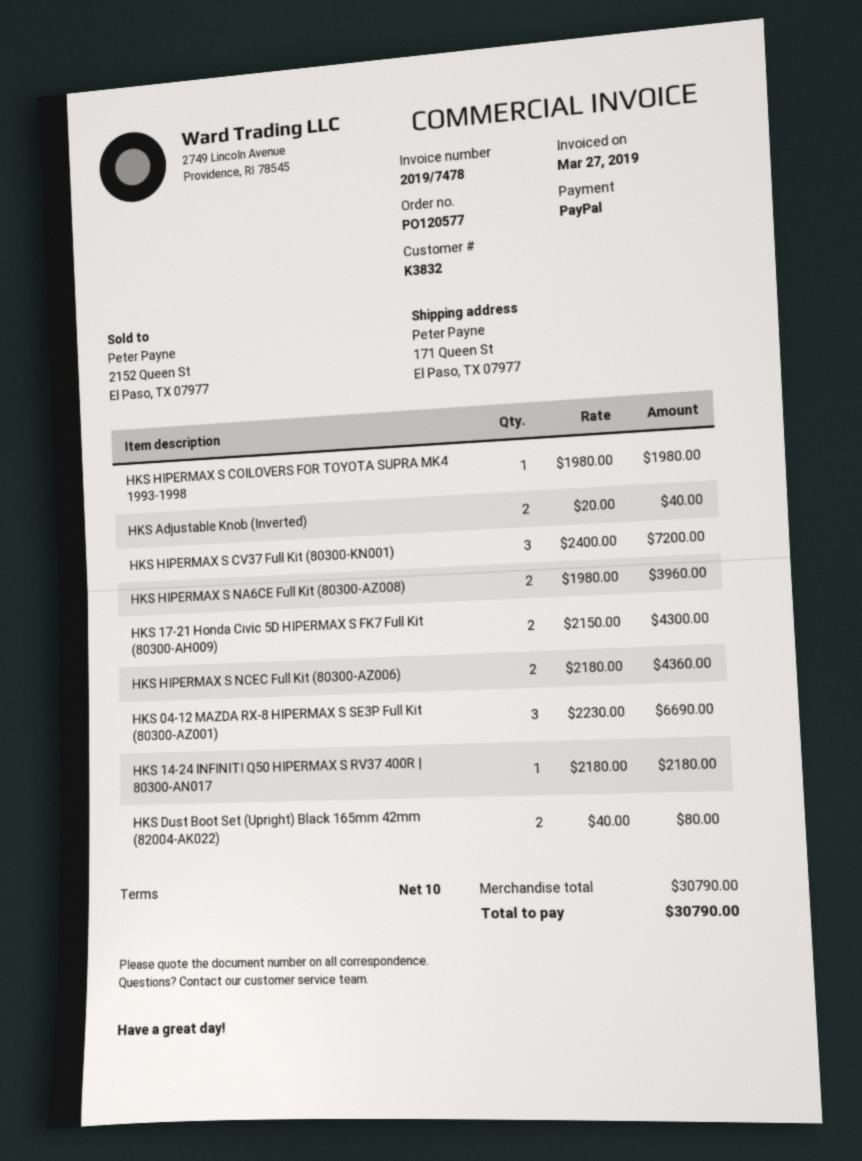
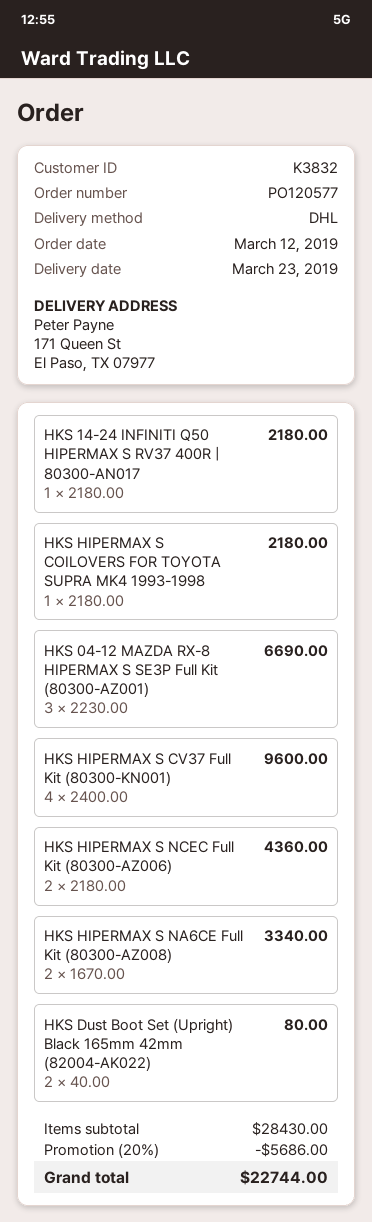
HKS HIPERMAX S COILOVERS FOR TOYOTA SUPRA MK4 1993-1998: 1 x 1980.00 = 1980.00 -> 1 x 2180.00 = 2180.00
HKS Adjustable Knob (Inverted): 2 x 20.00 = 40.00 -> none
HKS HIPERMAX S CV37 Full Kit (80300-KN001): 3 x 2400.00 = 7200.00 -> 4 x 2400.00 = 9600.00
HKS HIPERMAX S NA6CE Full Kit (80300-AZ008): 2 x 1980.00 = 3960.00 -> 2 x 1670.00 = 3340.00
HKS 17-21 Honda Civic 5D HIPERMAX S FK7 Full Kit (80300-AH009): 2 x 2150.00 = 4300.00 -> none
subtotal: 30790.00 -> 28430.00
discount: none -> 20% = 5686.00
total: 30790.00 -> 22744.00

